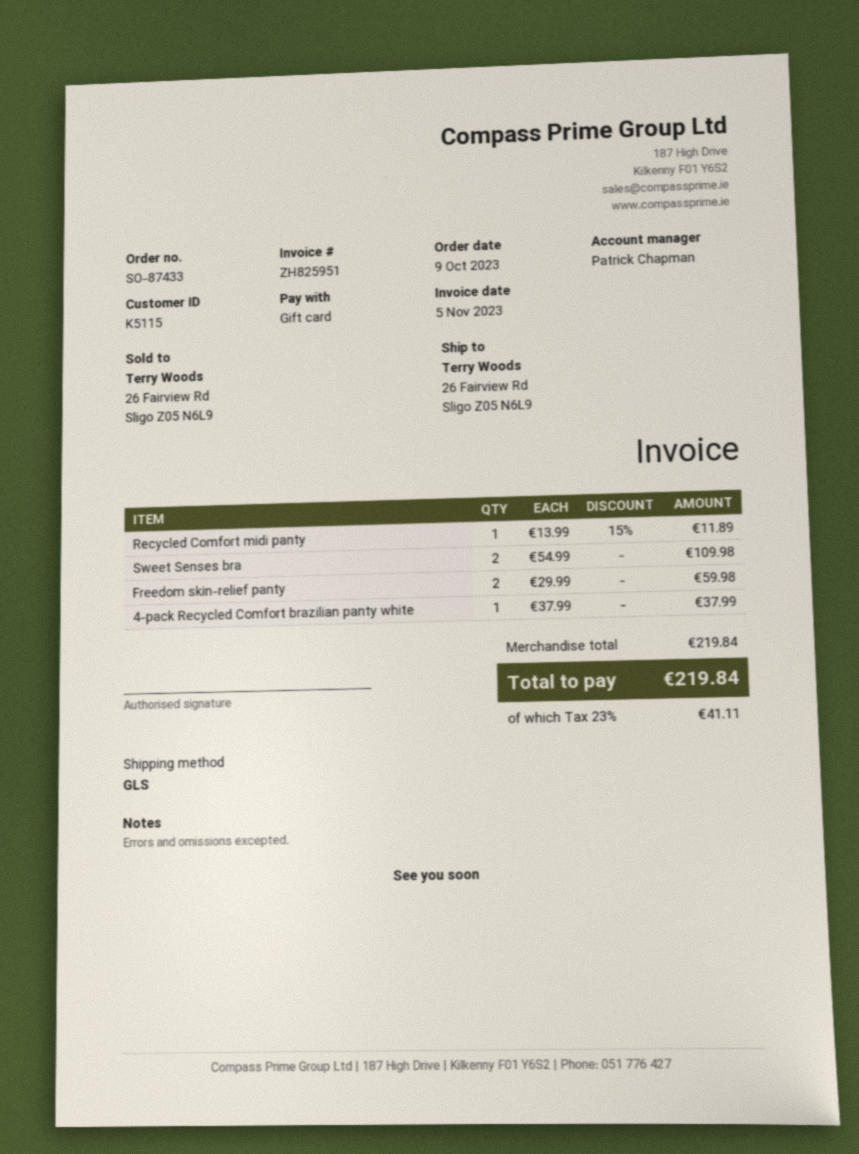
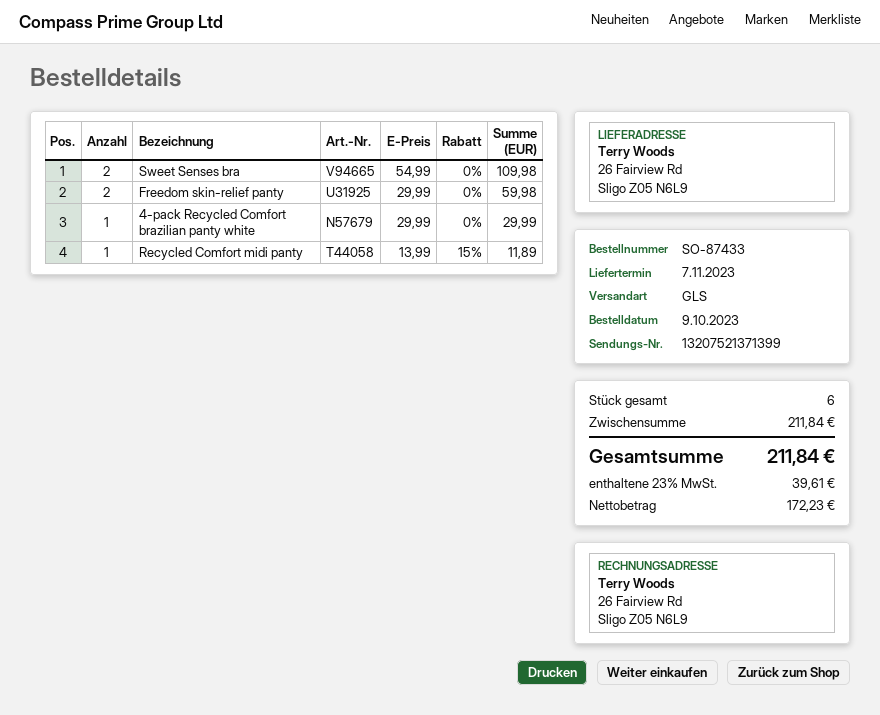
4-pack Recycled Comfort brazilian panty white: 1 x 37.99 = 37.99 -> 1 x 29.99 = 29.99
subtotal: 219.84 -> 211.84
tax: 23% = 41.11 -> 23% = 39.61
total: 219.84 -> 211.84

